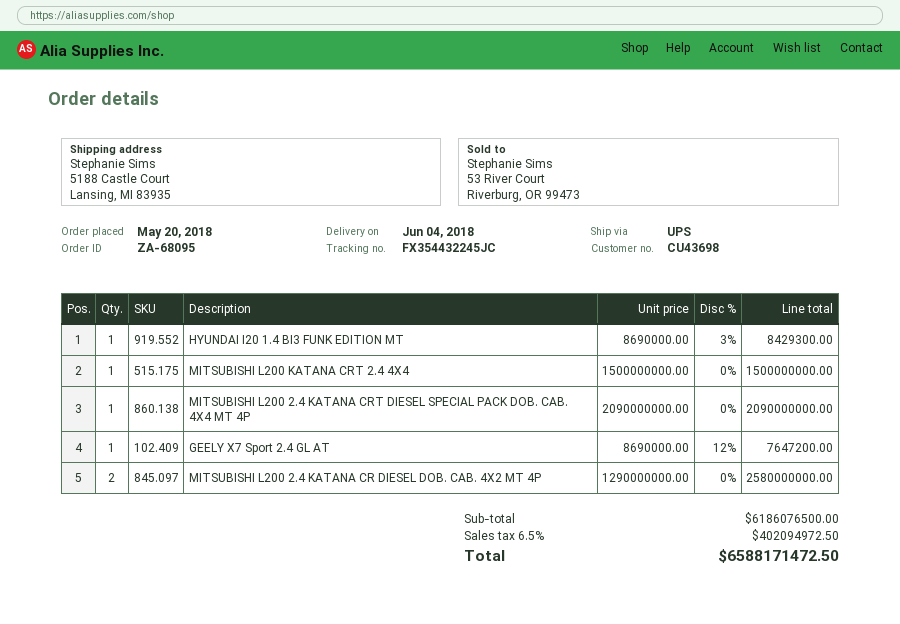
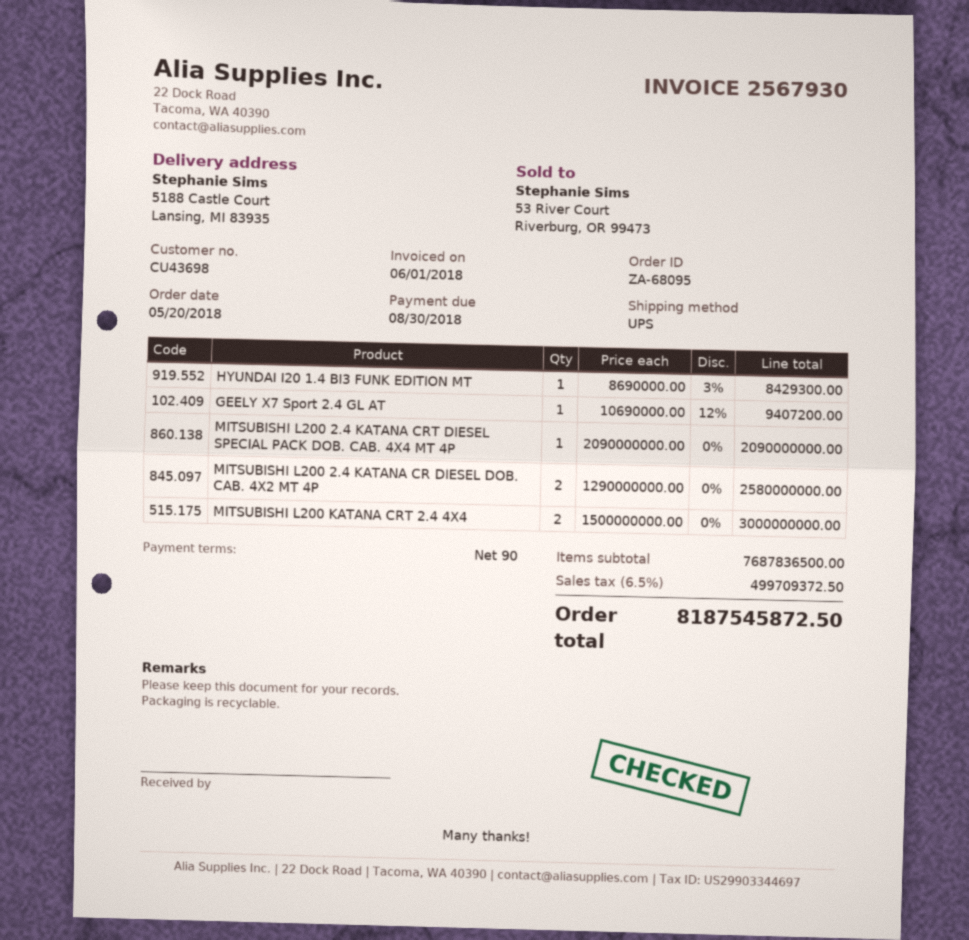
MITSUBISHI L200 KATANA CRT 2.4 4X4: 1 x 1500000000.00 = 1500000000.00 -> 2 x 1500000000.00 = 3000000000.00
GEELY X7 Sport 2.4 GL AT: 1 x 8690000.00 - 12% = 7647200.00 -> 1 x 10690000.00 - 12% = 9407200.00
subtotal: 6186076500.00 -> 7687836500.00
tax: 6.5% = 402094972.50 -> 6.5% = 499709372.50
total: 6588171472.50 -> 8187545872.50

